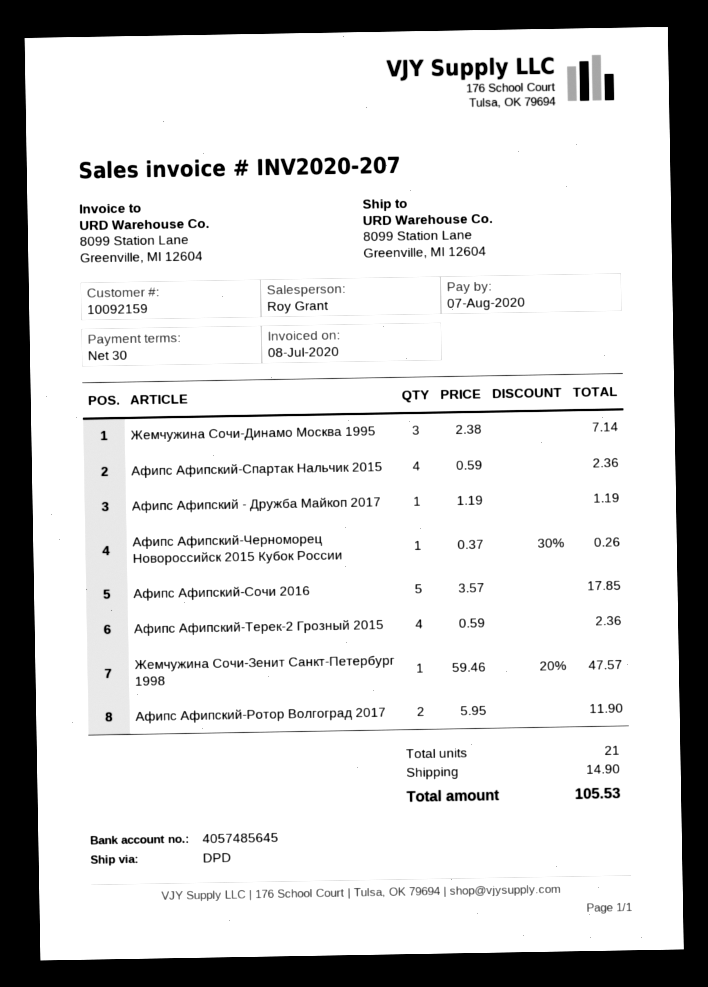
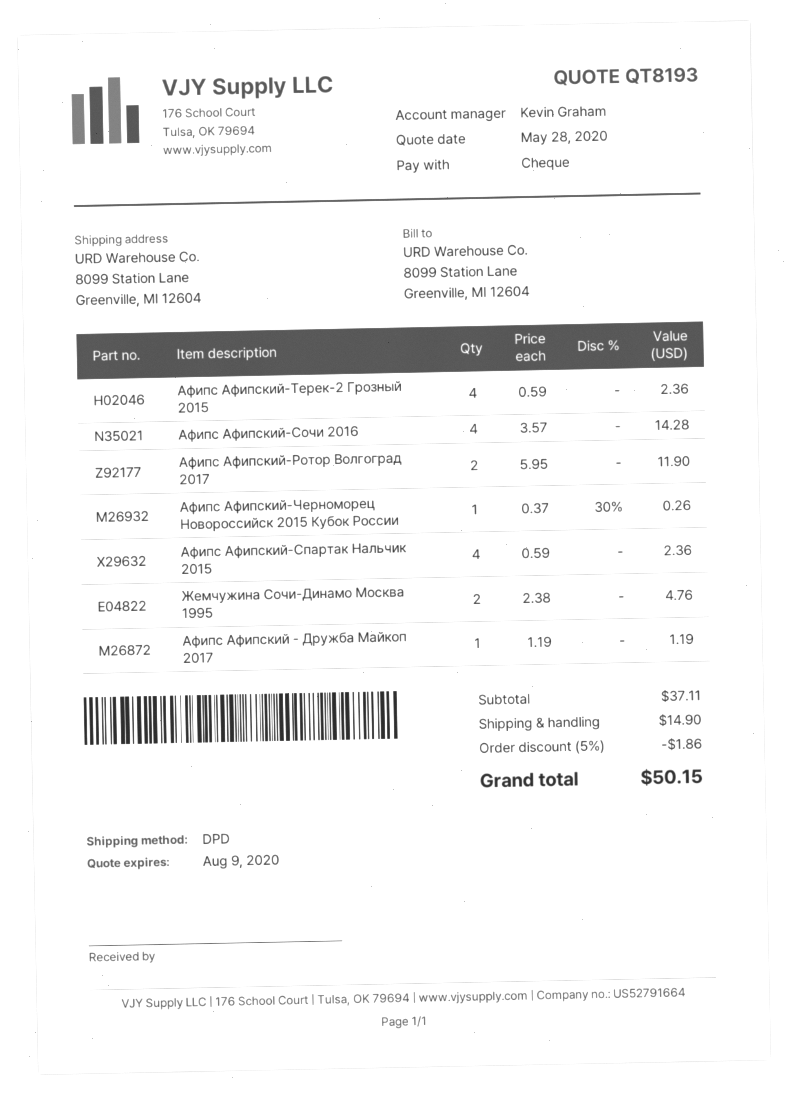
sales rep: Roy Grant -> Kevin Graham
Жемчужина Сочи-Динамо Москва 1995: 3 x 2.38 = 7.14 -> 2 x 2.38 = 4.76
Афипс Афипский-Сочи 2016: 5 x 3.57 = 17.85 -> 4 x 3.57 = 14.28
Жемчужина Сочи-Зенит Санкт-Петербург 1998: 1 x 59.46 - 20% = 47.57 -> none
discount: none -> 5% = 1.86
total: 105.53 -> 50.15

